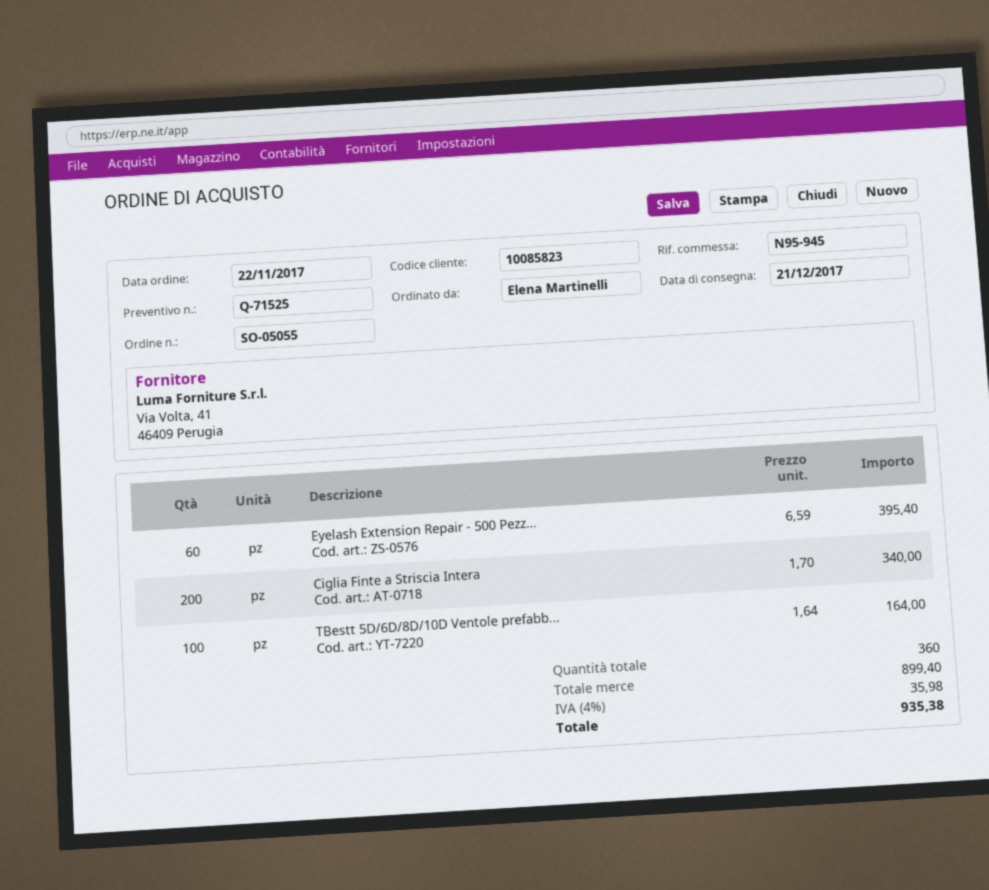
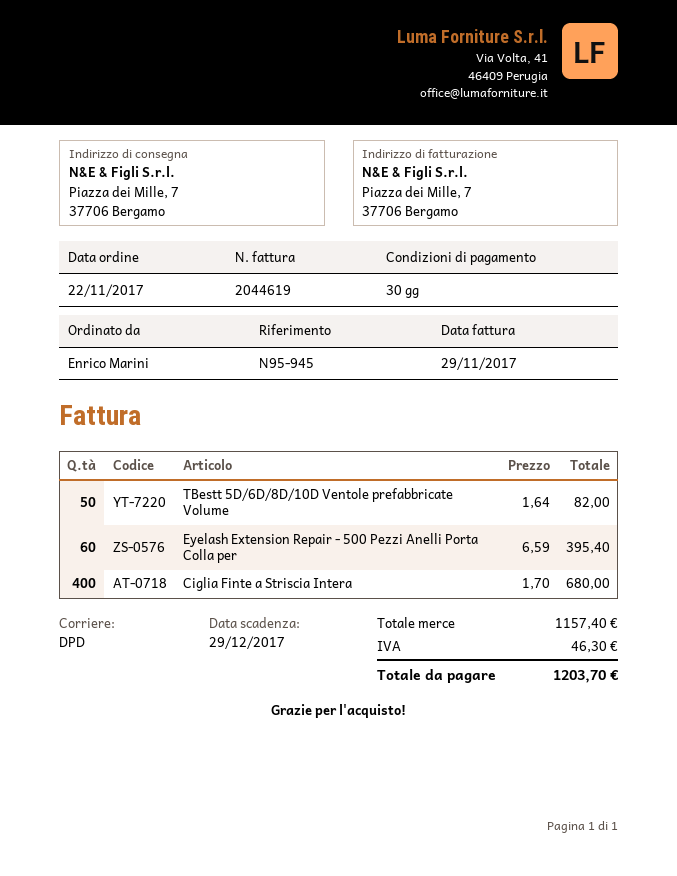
ordered by: Elena Martinelli -> Enrico Marini
Ciglia Finte a Striscia Intera: 200 x 1.70 = 340.00 -> 400 x 1.70 = 680.00
TBestt 5D/6D/8D/10D Ventole prefabb...: 100 x 1.64 = 164.00 -> 50 x 1.64 = 82.00
subtotal: 899.40 -> 1157.40
tax: 35.98 -> 46.30
total: 935.38 -> 1203.70

